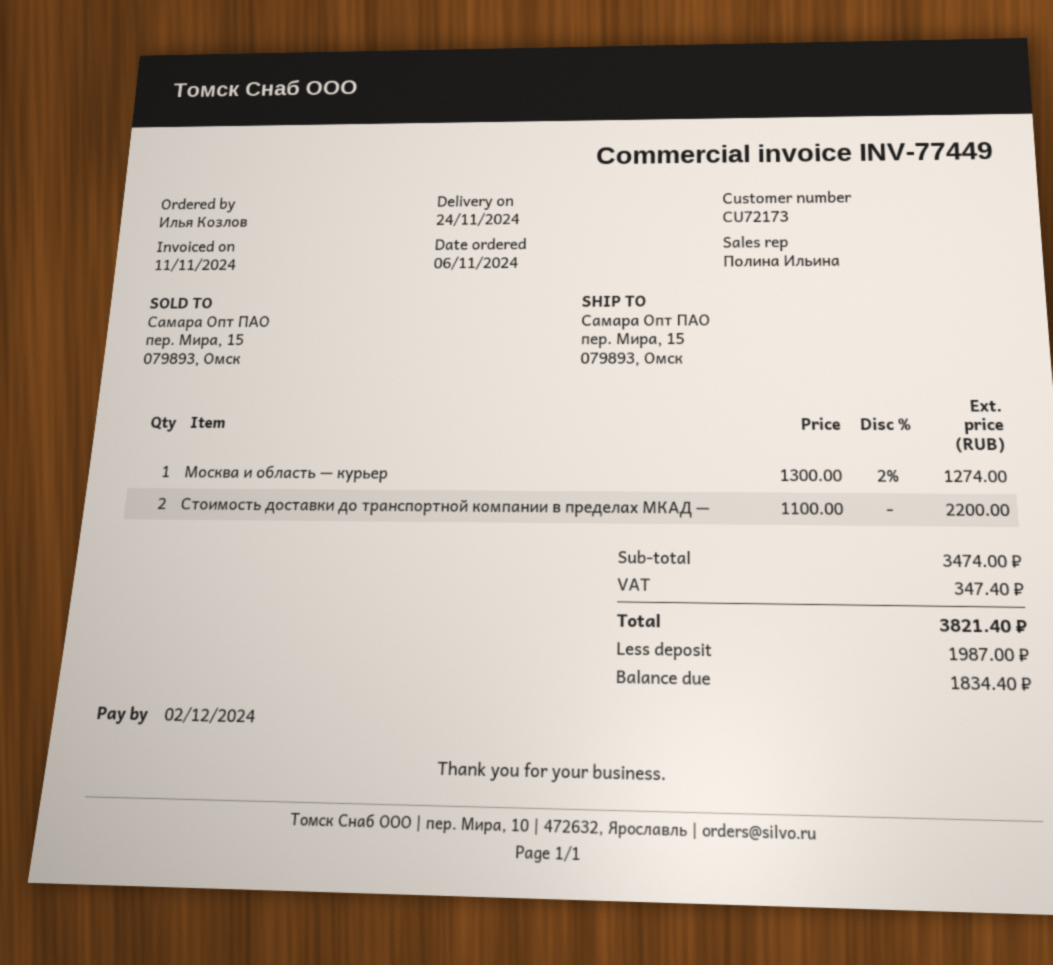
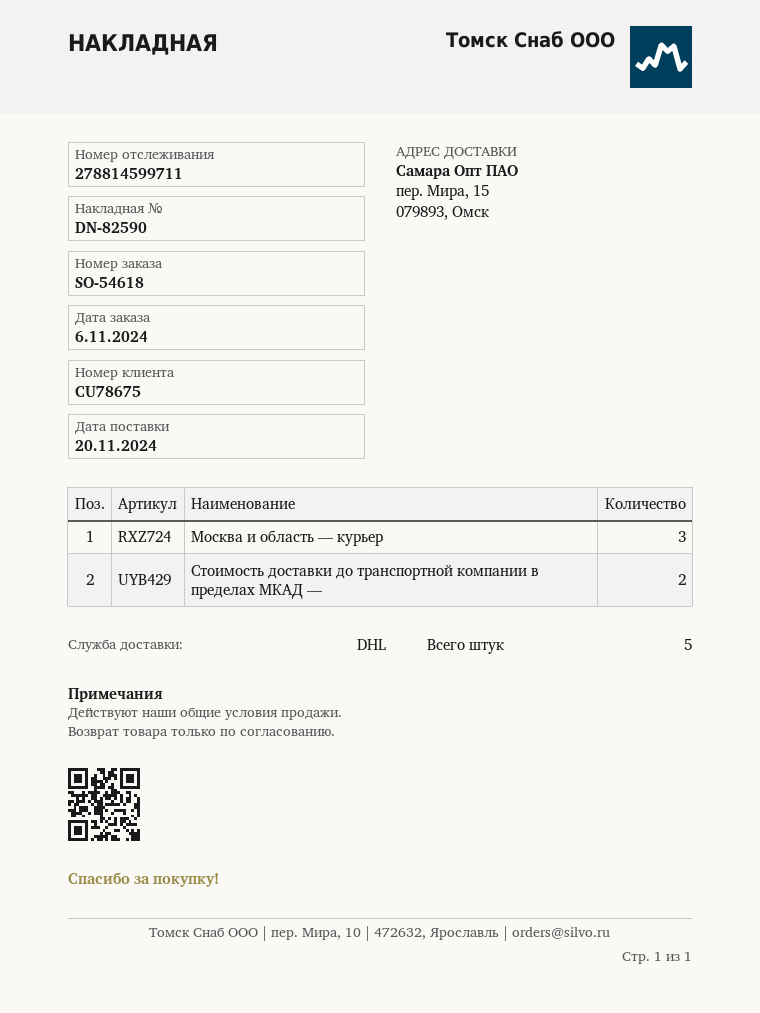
delivery date: 2024-11-24 -> 2024-11-20
customer number: CU72173 -> CU78675
Москва и область — курьер: 1 -> 3

